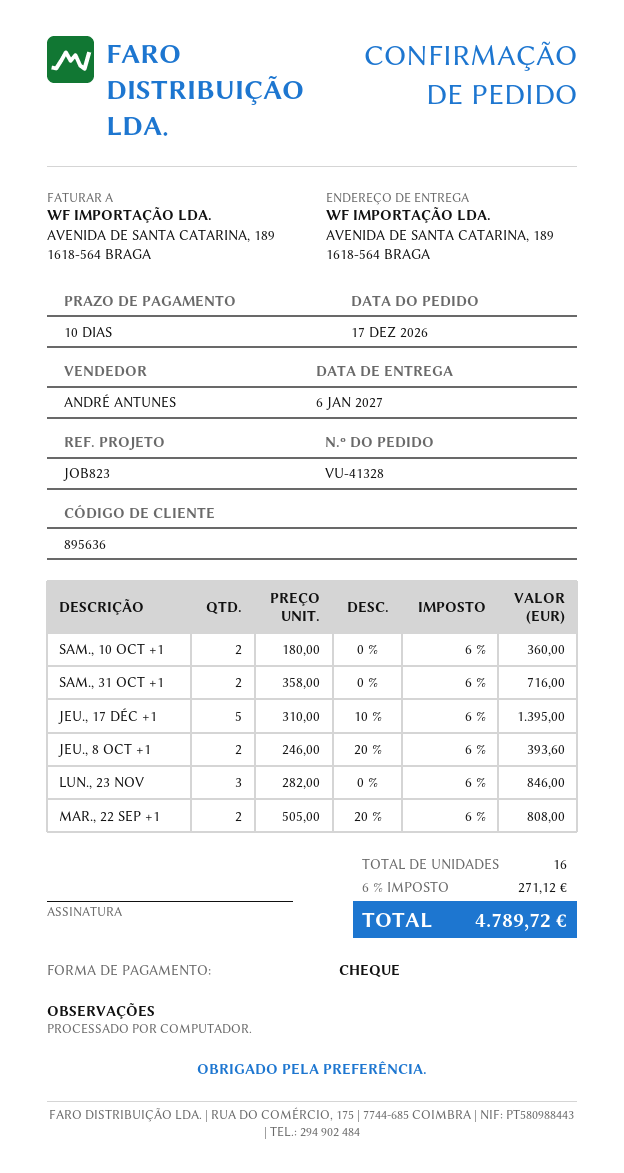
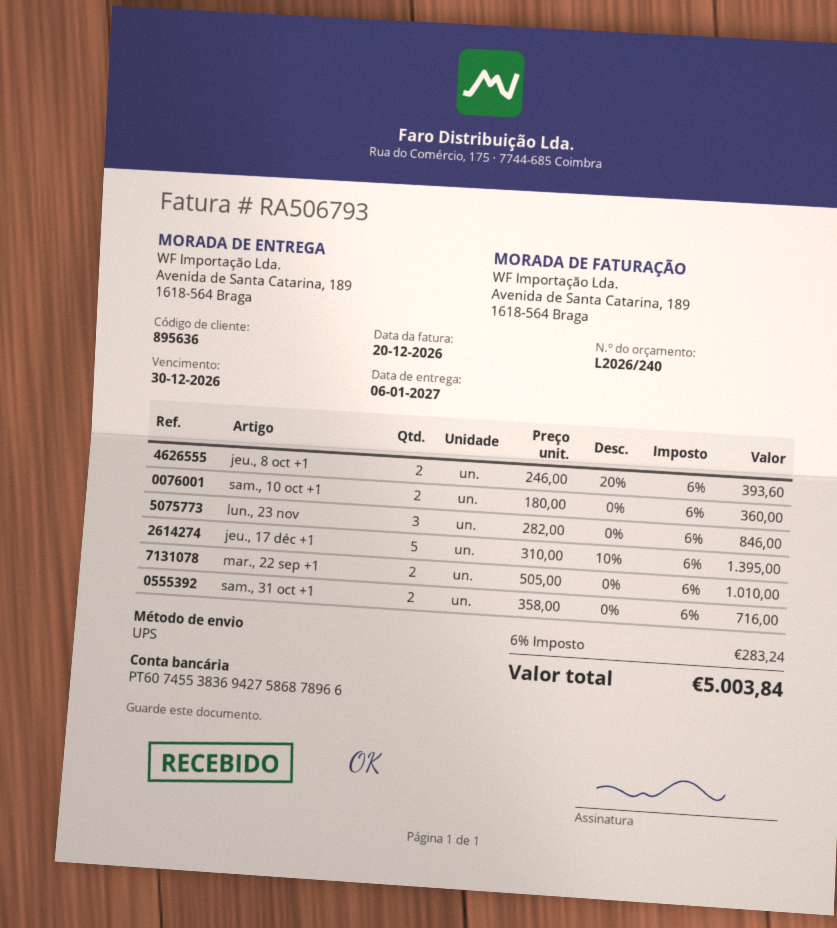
MAR., 22 SEP +1: 2 x 505.00 - 20% = 808.00 -> 2 x 505.00 = 1010.00
tax: 6% = 271.12 -> 6% = 283.24
total: 4789.72 -> 5003.84

